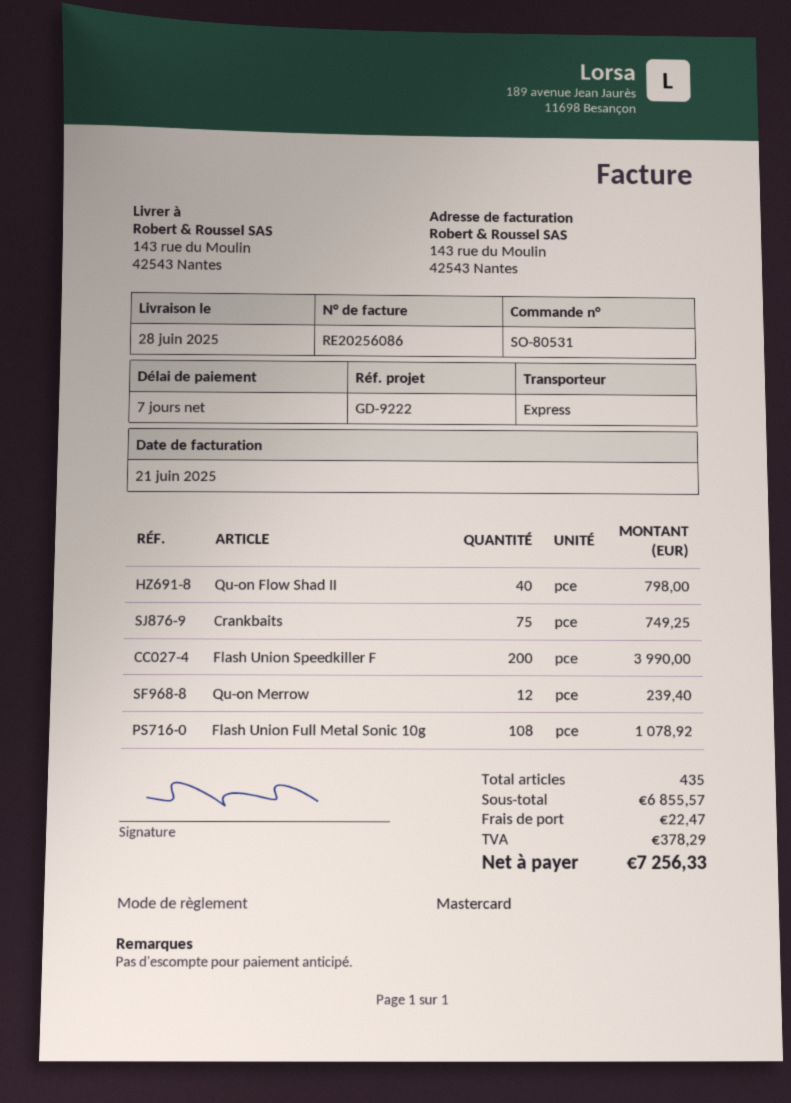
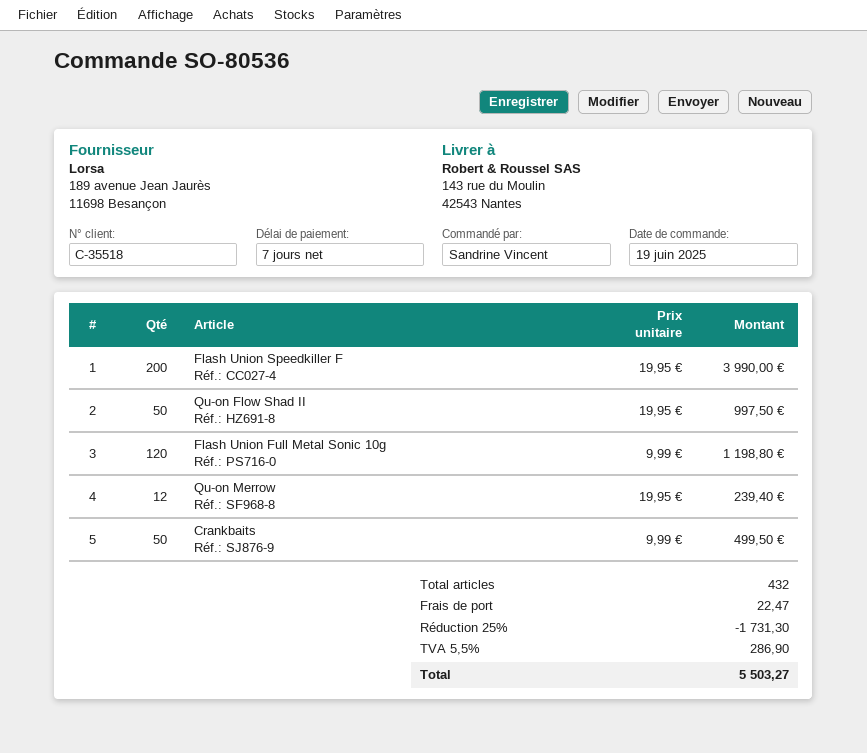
order number: SO-80531 -> SO-80536
Qu-on Flow Shad II: 40 for 798.00 -> 50 for 997.50
Crankbaits: 75 for 749.25 -> 50 for 499.50
Flash Union Full Metal Sonic 10g: 108 for 1078.92 -> 120 for 1198.80
total quantity: 435 -> 432
discount: none -> 25% = 1731.30
tax: 378.29 -> 286.90
total: 7256.33 -> 5503.27

